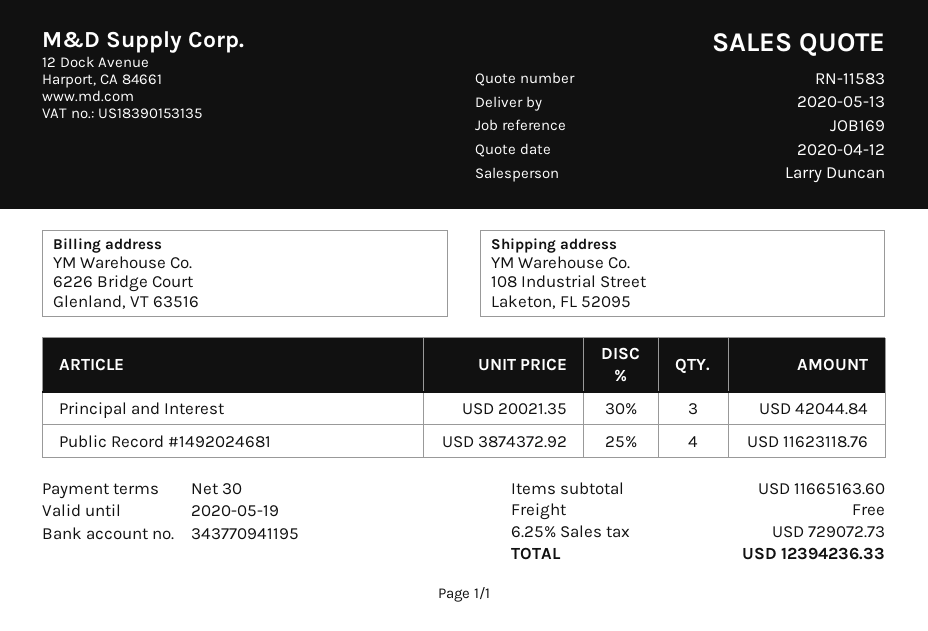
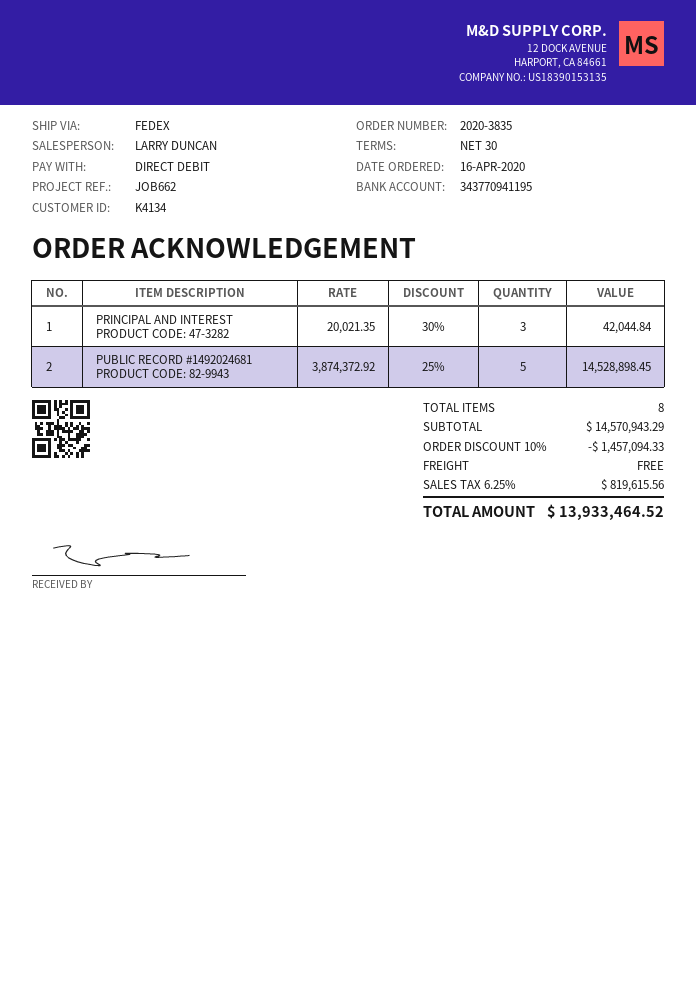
reference: JOB169 -> JOB662
Public Record #1492024681: 4 x 3874372.92 - 25% = 11623118.76 -> 5 x 3874372.92 - 25% = 14528898.45
subtotal: 11665163.60 -> 14570943.29
discount: none -> 10% = 1457094.33
tax: 6.25% = 729072.73 -> 6.25% = 819615.56
total: 12394236.33 -> 13933464.52

